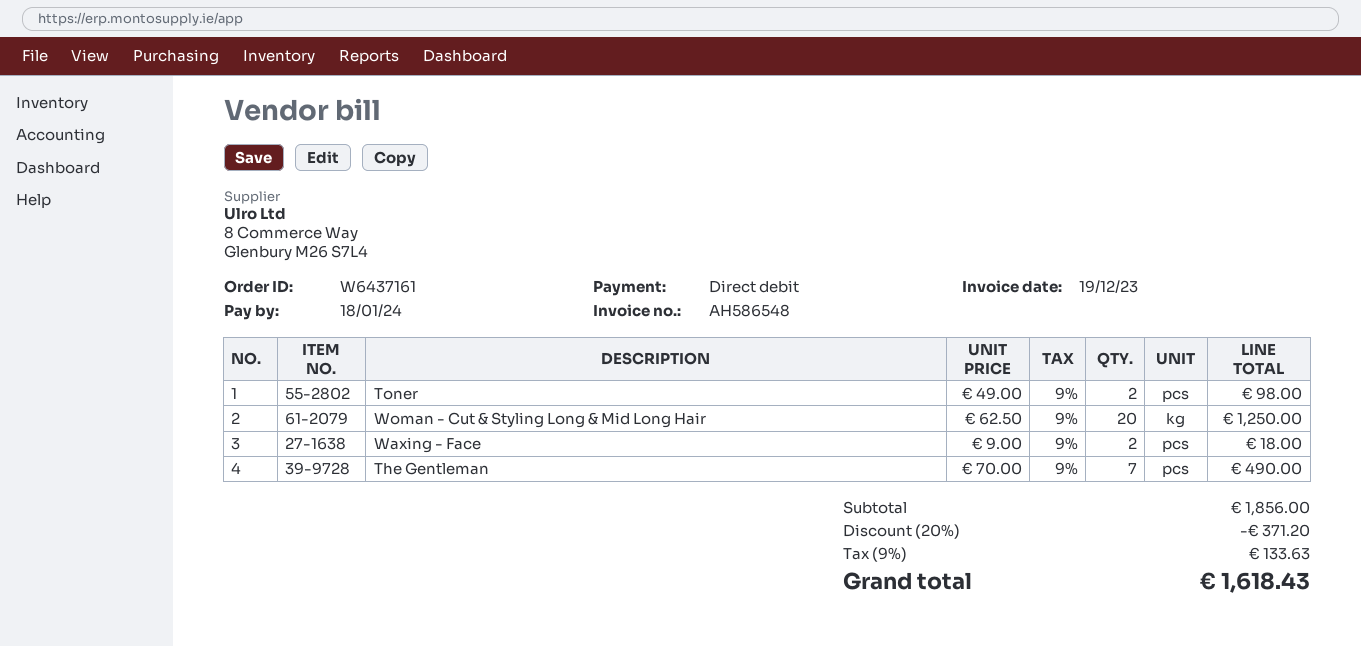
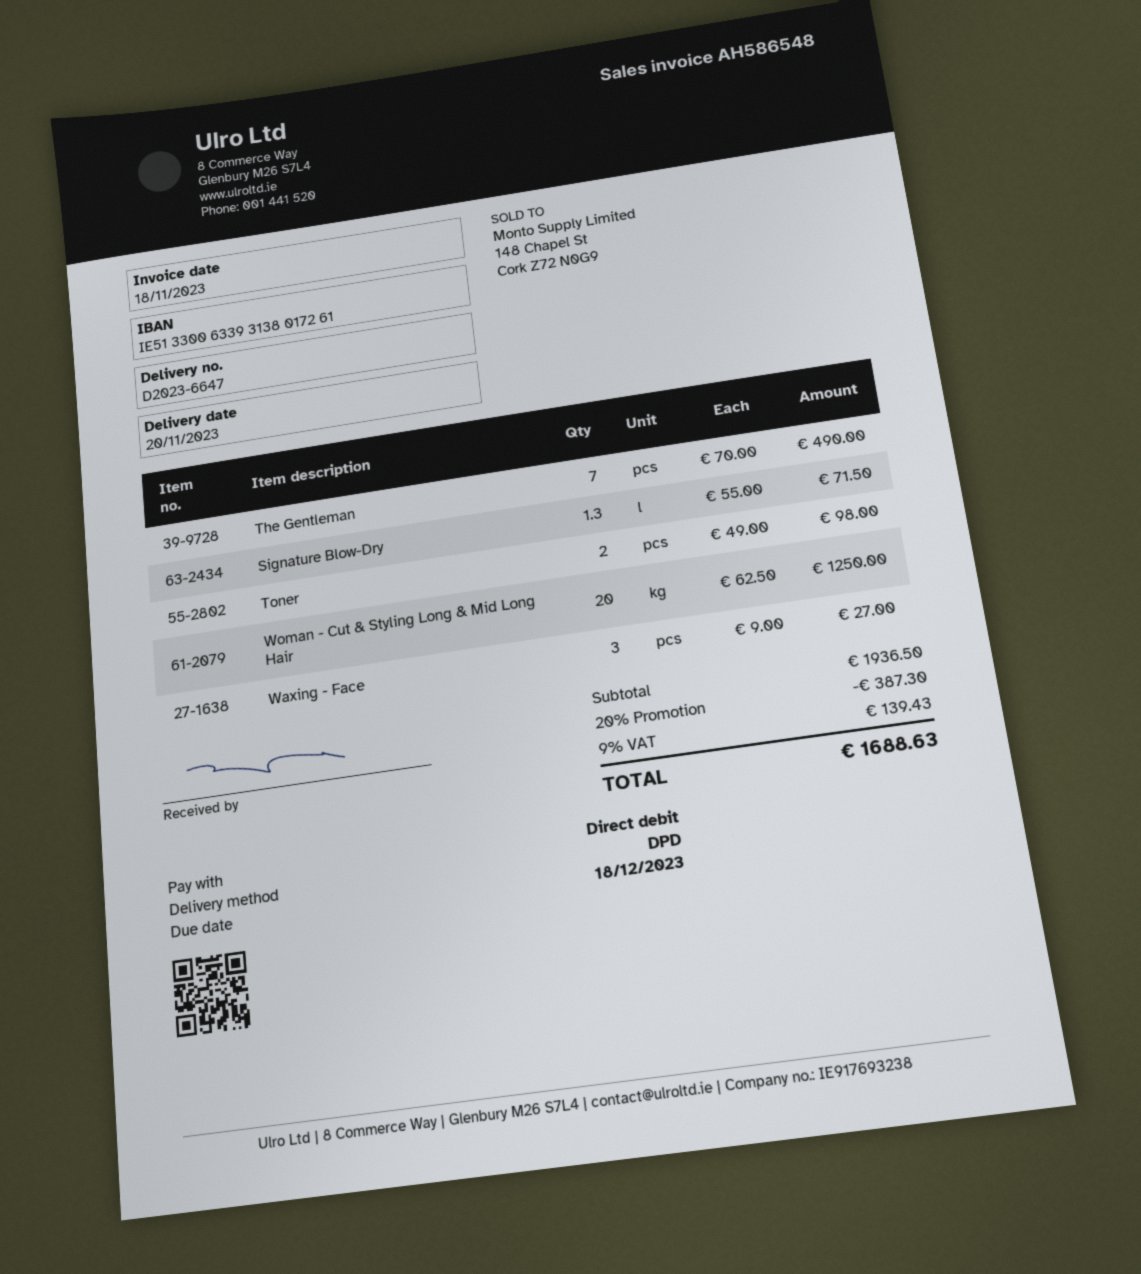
invoice date: 2023-12-19 -> 2023-11-18
due date: 2024-01-18 -> 2023-12-18
Waxing - Face: 2 x 9.00 = 18.00 -> 3 x 9.00 = 27.00
Signature Blow-Dry: none -> 1.3 x 55.00 = 71.50
subtotal: 1856.00 -> 1936.50
discount: 20% = 371.20 -> 20% = 387.30
tax: 9% = 133.63 -> 9% = 139.43
total: 1618.43 -> 1688.63

